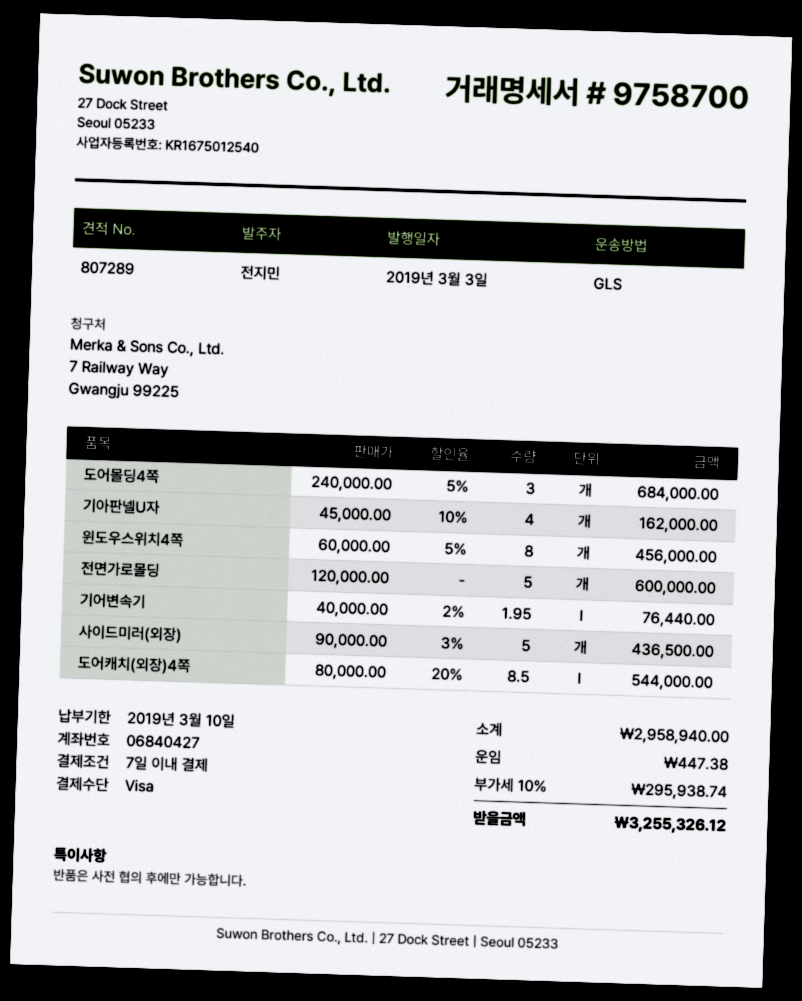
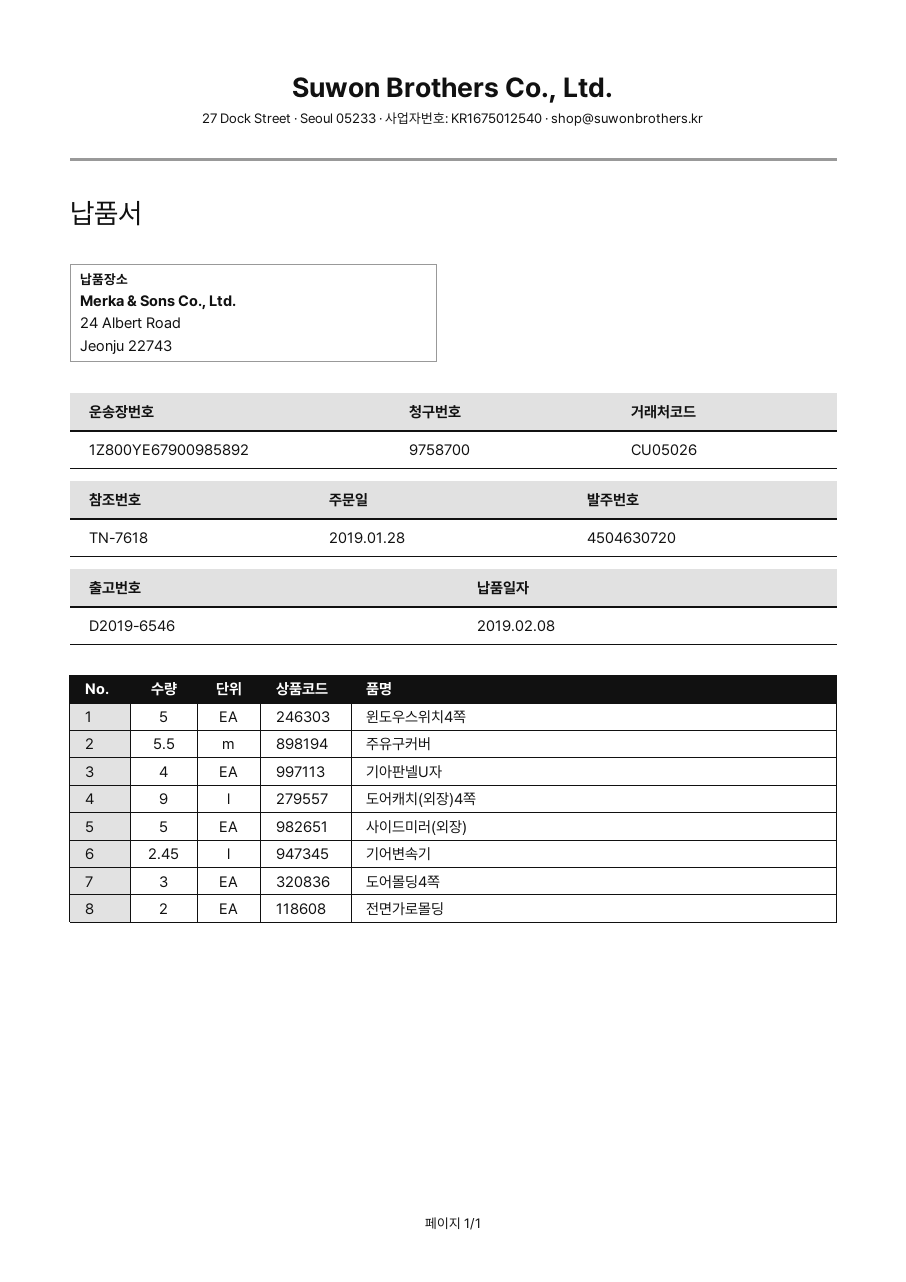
윈도우스위치4쪽: 8 -> 5
전면가로몰딩: 5 -> 2
기어변속기: 1.95 -> 2.45
도어캐치(외장)4쪽: 8.5 -> 9
주유구커버: none -> 5.5

